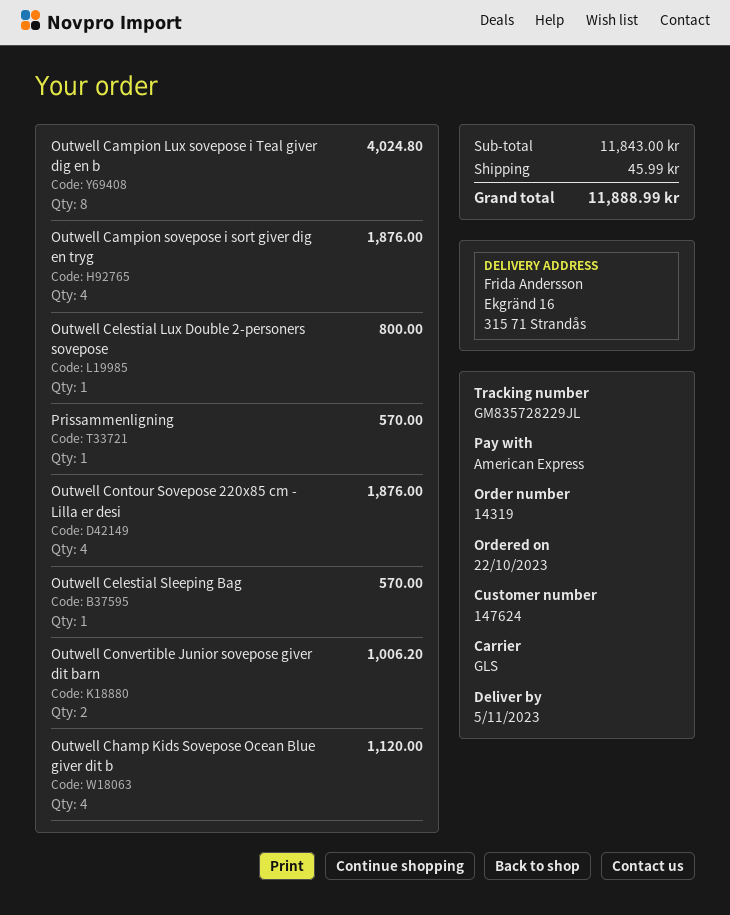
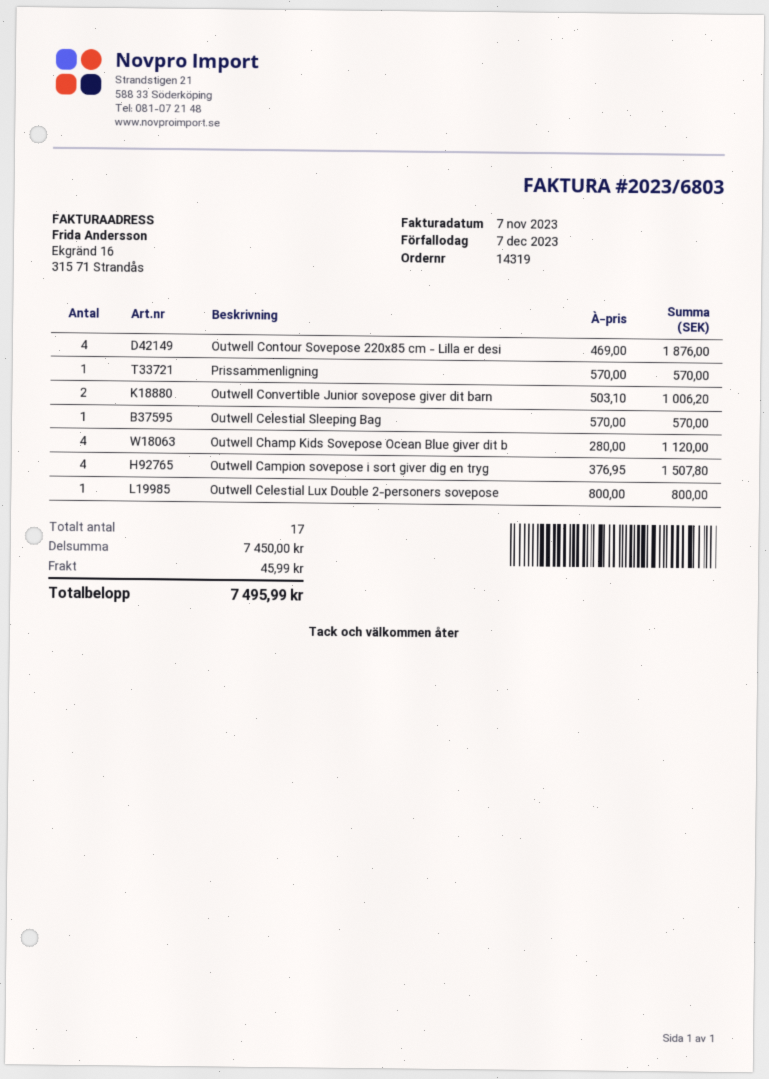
Outwell Campion Lux sovepose i Teal giver dig en b: 8 for 4024.80 -> none
Outwell Campion sovepose i sort giver dig en tryg: 4 for 1876.00 -> 4 for 1507.80
subtotal: 11843.00 -> 7450.00
total: 11888.99 -> 7495.99

